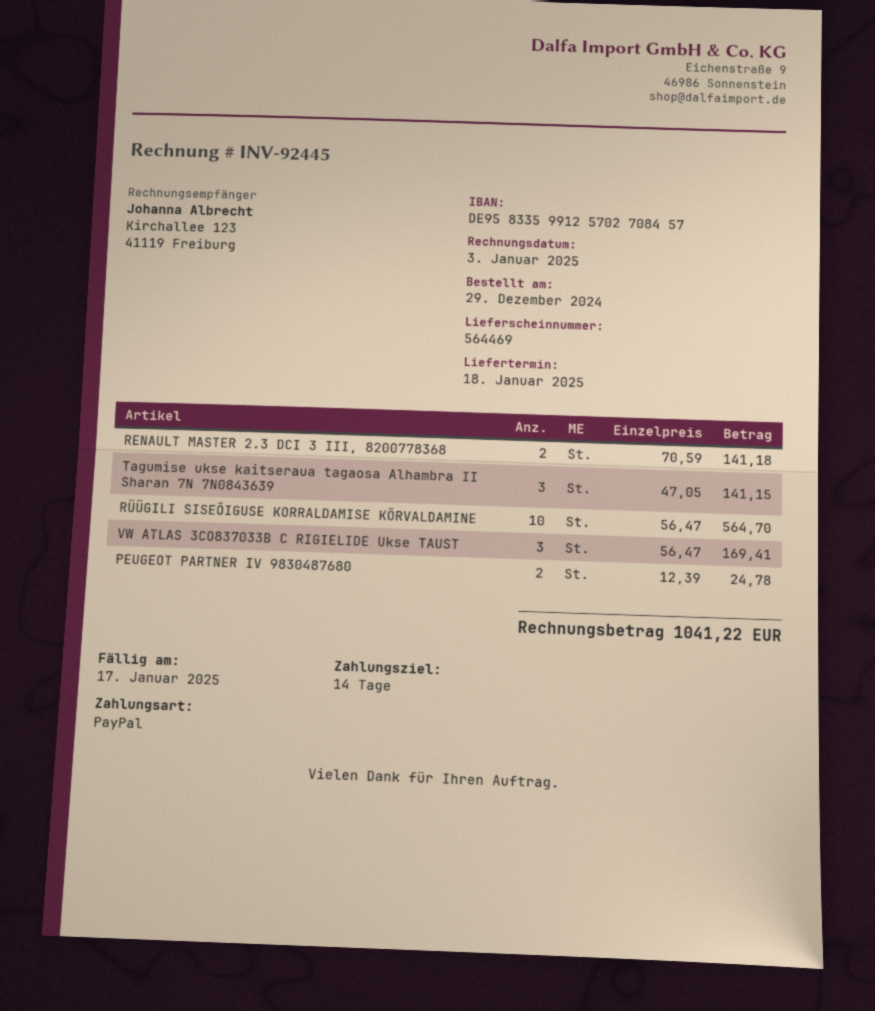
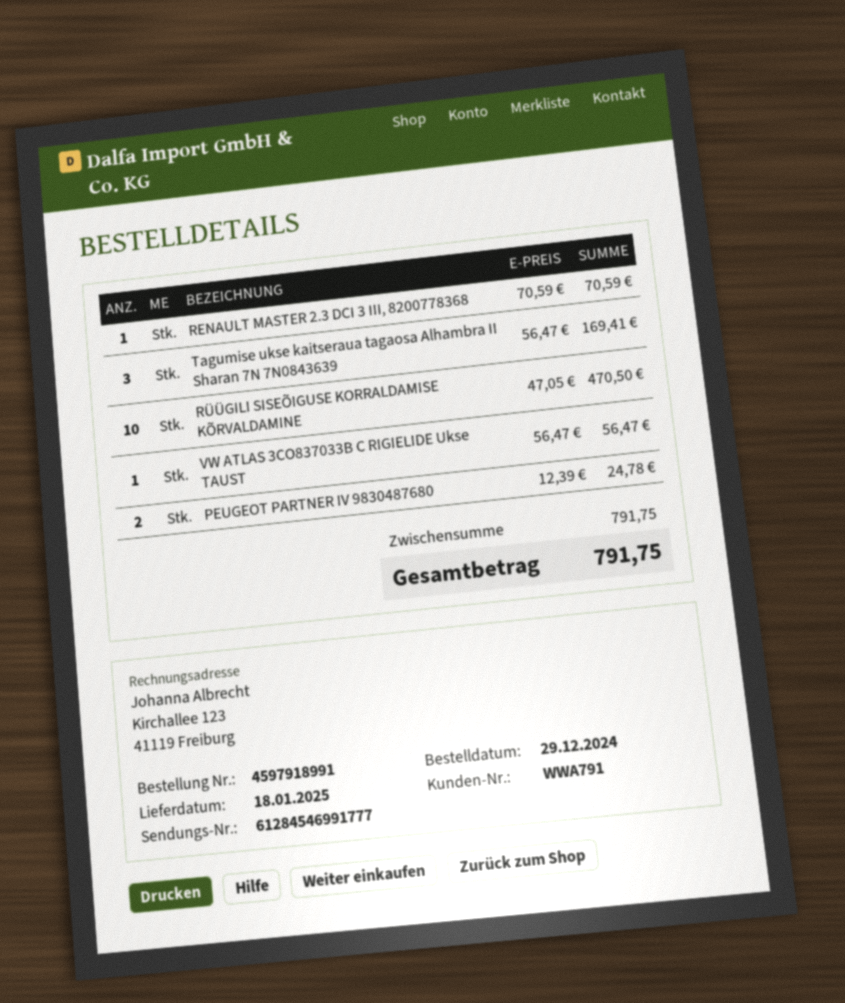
RENAULT MASTER 2.3 DCI 3 III, 8200778368: 2 x 70.59 = 141.18 -> 1 x 70.59 = 70.59
Tagumise ukse kaitseraua tagaosa Alhambra II Sharan 7N 7N0843639: 3 x 47.05 = 141.15 -> 3 x 56.47 = 169.41
RÜÜGILI SISEÕIGUSE KORRALDAMISE KÕRVALDAMINE: 10 x 56.47 = 564.70 -> 10 x 47.05 = 470.50
VW ATLAS 3CO837033B C RIGIELIDE Ukse TAUST: 3 x 56.47 = 169.41 -> 1 x 56.47 = 56.47
total: 1041.22 -> 791.75

